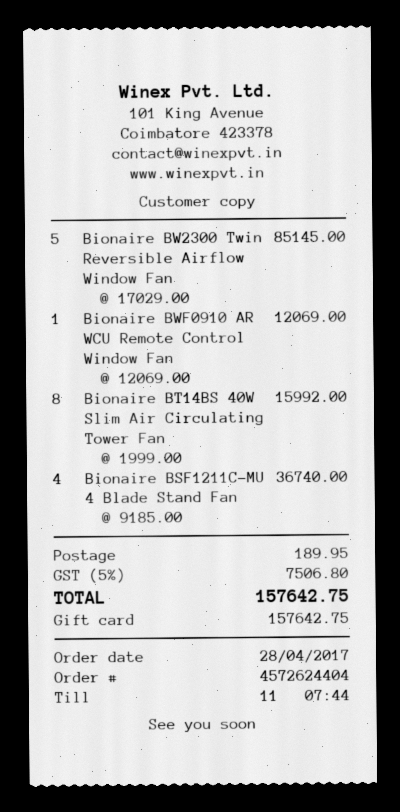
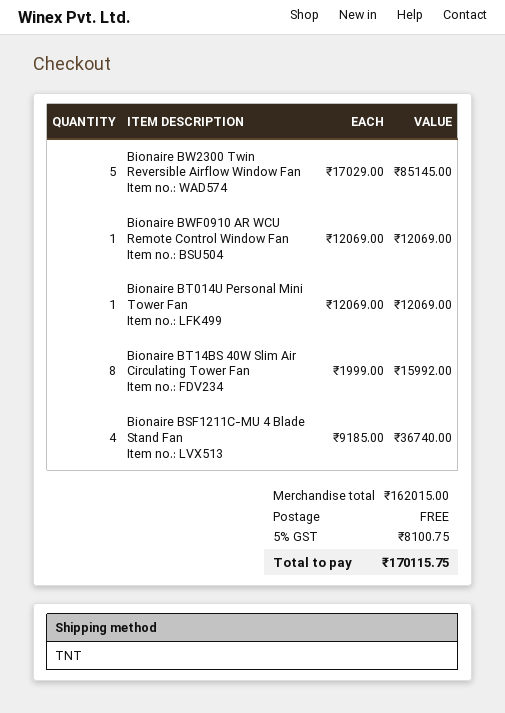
Bionaire BT014U Personal Mini Tower Fan: none -> 1 x 12069.00 = 12069.00
shipping: 189.95 -> 0.00
tax: 5% = 7506.80 -> 5% = 8100.75
total: 157642.75 -> 170115.75

